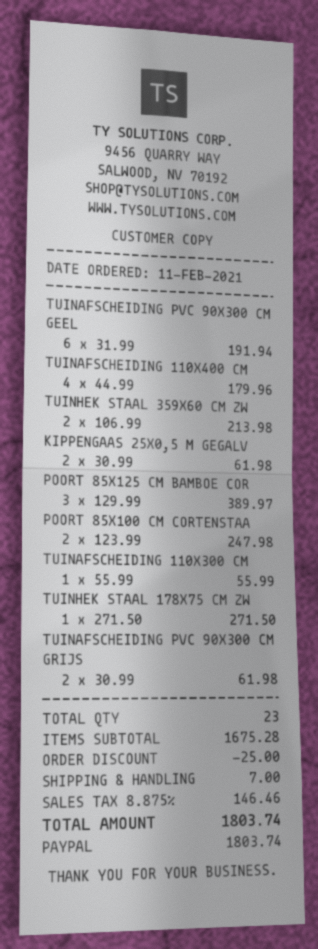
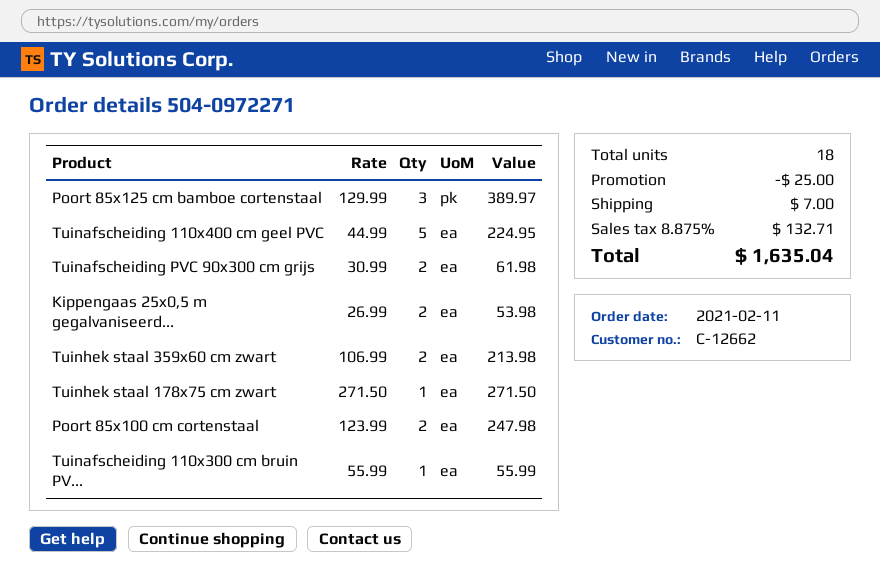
TUINAFSCHEIDING PVC 90X300 CM GEEL: 6 x 31.99 = 191.94 -> none
TUINAFSCHEIDING 110X400 CM: 4 x 44.99 = 179.96 -> 5 x 44.99 = 224.95
KIPPENGAAS 25X0,5 M GEGALV: 2 x 30.99 = 61.98 -> 2 x 26.99 = 53.98
total quantity: 23 -> 18
tax: 8.875% = 146.46 -> 8.875% = 132.71
total: 1803.74 -> 1635.04

